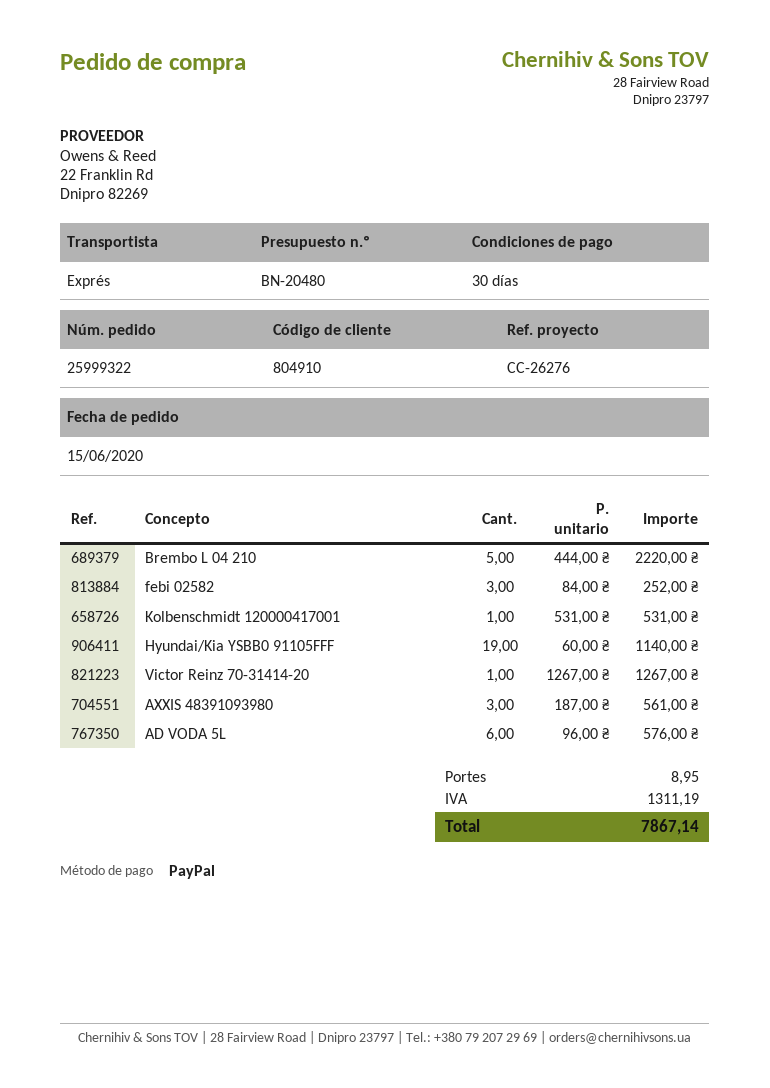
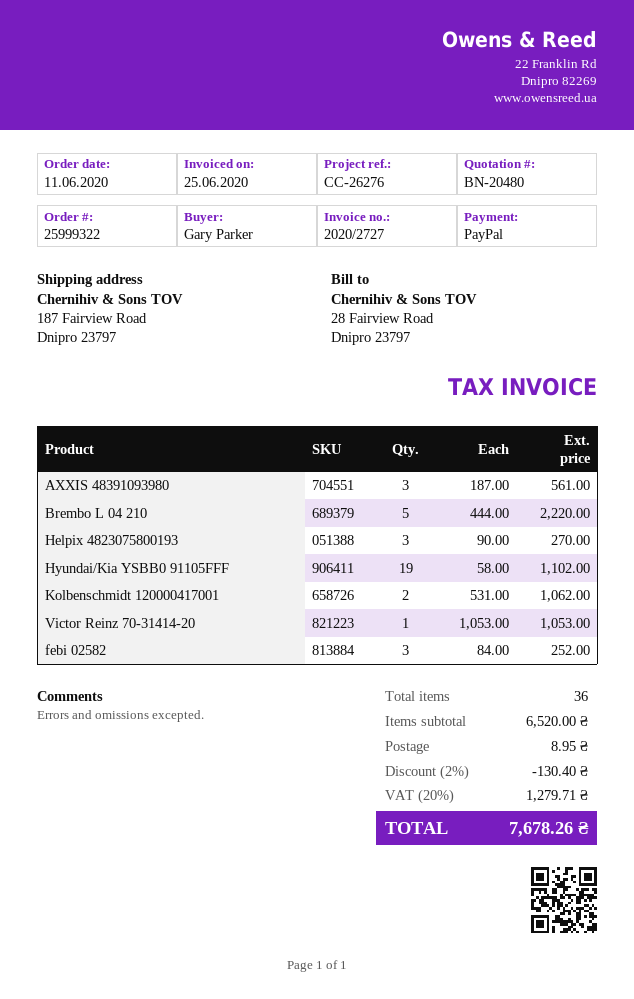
order date: 2020-06-15 -> 2020-06-11
Kolbenschmidt 120000417001: 1 x 531.00 = 531.00 -> 2 x 531.00 = 1062.00
Hyundai/Kia YSBB0 91105FFF: 19 x 60.00 = 1140.00 -> 19 x 58.00 = 1102.00
Victor Reinz 70-31414-20: 1 x 1267.00 = 1267.00 -> 1 x 1053.00 = 1053.00
AD VODA 5L: 6 x 96.00 = 576.00 -> none
Helpix 4823075800193: none -> 3 x 90.00 = 270.00
discount: none -> 2% = 130.40
tax: 1311.19 -> 1279.71
total: 7867.14 -> 7678.26

